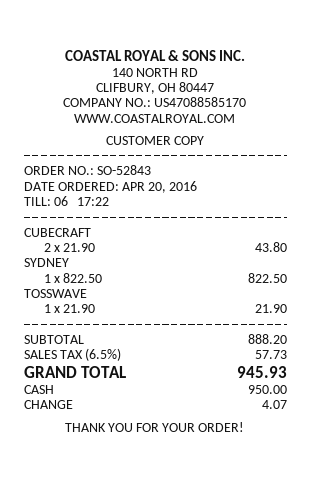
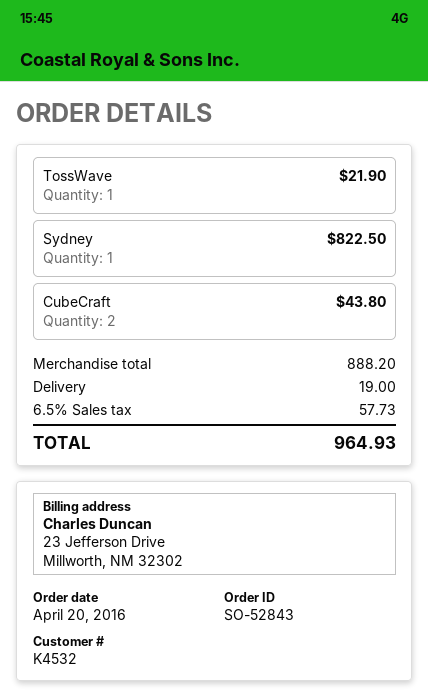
shipping: none -> 19.00
total: 945.93 -> 964.93

